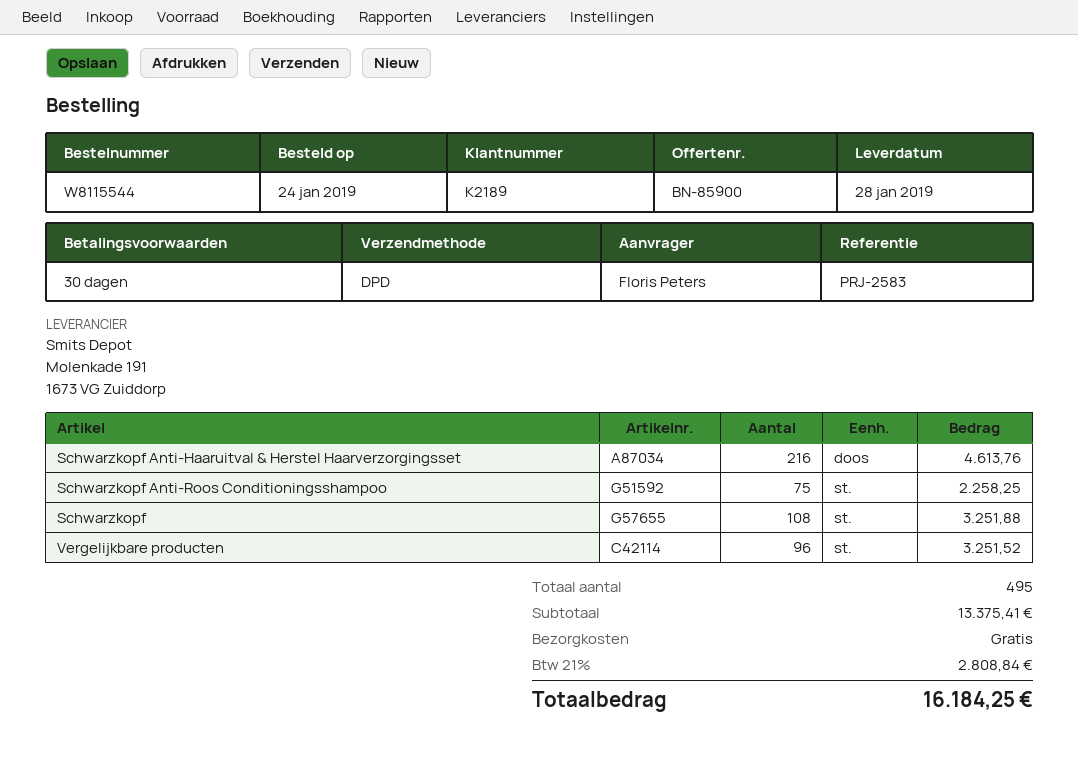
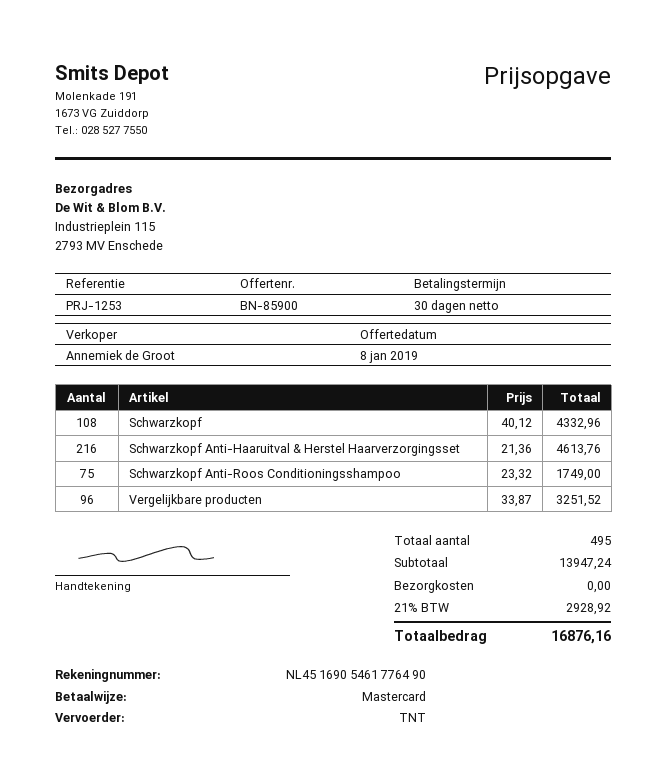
reference: PRJ-2583 -> PRJ-1253
shipping method: DPD -> TNT
Schwarzkopf Anti-Roos Conditioningsshampoo: 75 for 2258.25 -> 75 for 1749.00
Schwarzkopf: 108 for 3251.88 -> 108 for 4332.96
subtotal: 13375.41 -> 13947.24
tax: 21% = 2808.84 -> 21% = 2928.92
total: 16184.25 -> 16876.16

